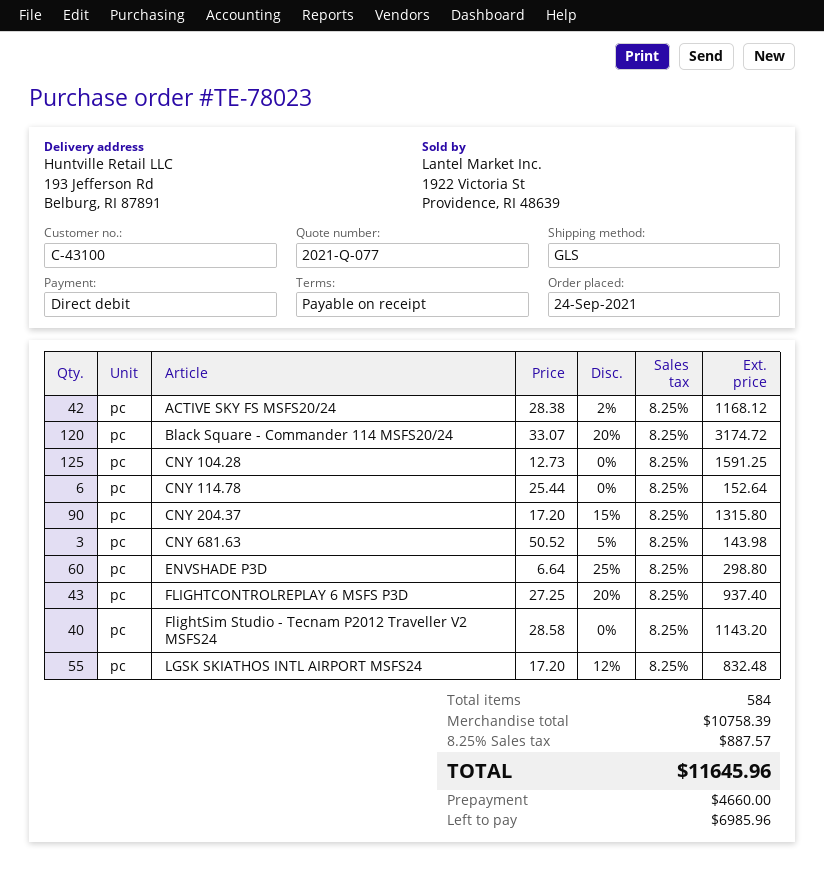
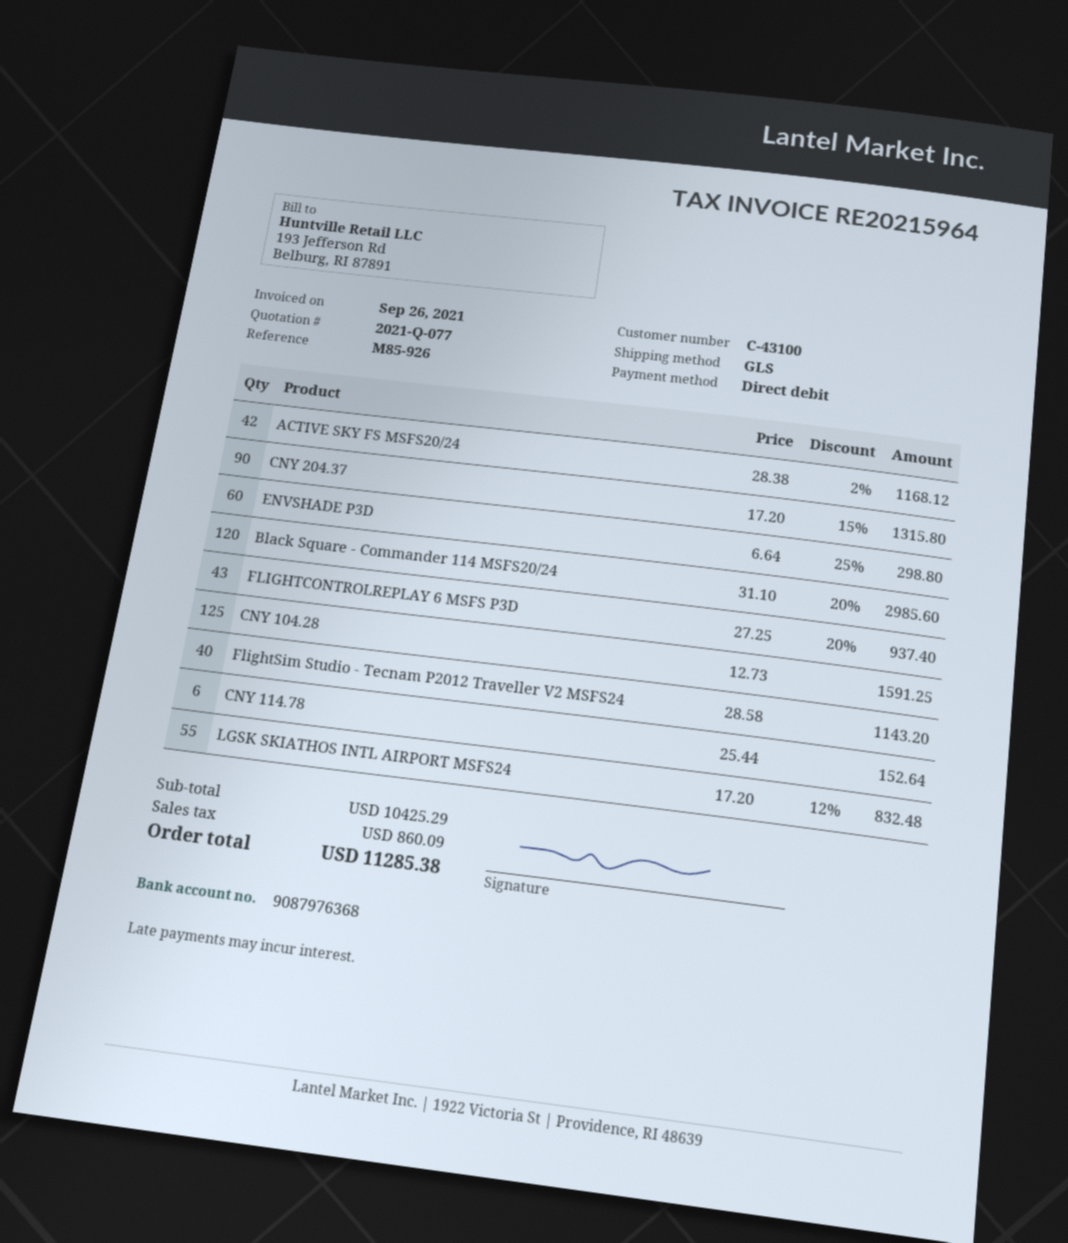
Black Square - Commander 114 MSFS20/24: 120 x 33.07 - 20% = 3174.72 -> 120 x 31.10 - 20% = 2985.60
CNY 681.63: 3 x 50.52 - 5% = 143.98 -> none
subtotal: 10758.39 -> 10425.29
tax: 887.57 -> 860.09
total: 11645.96 -> 11285.38

